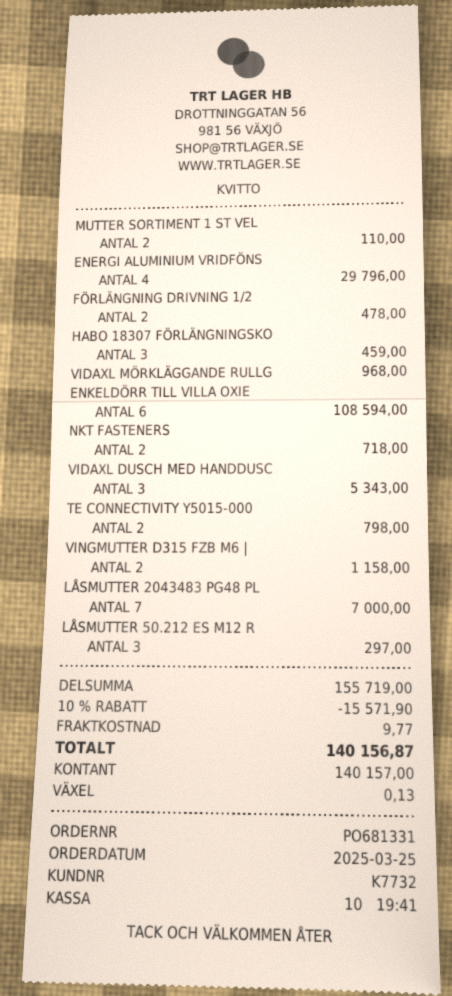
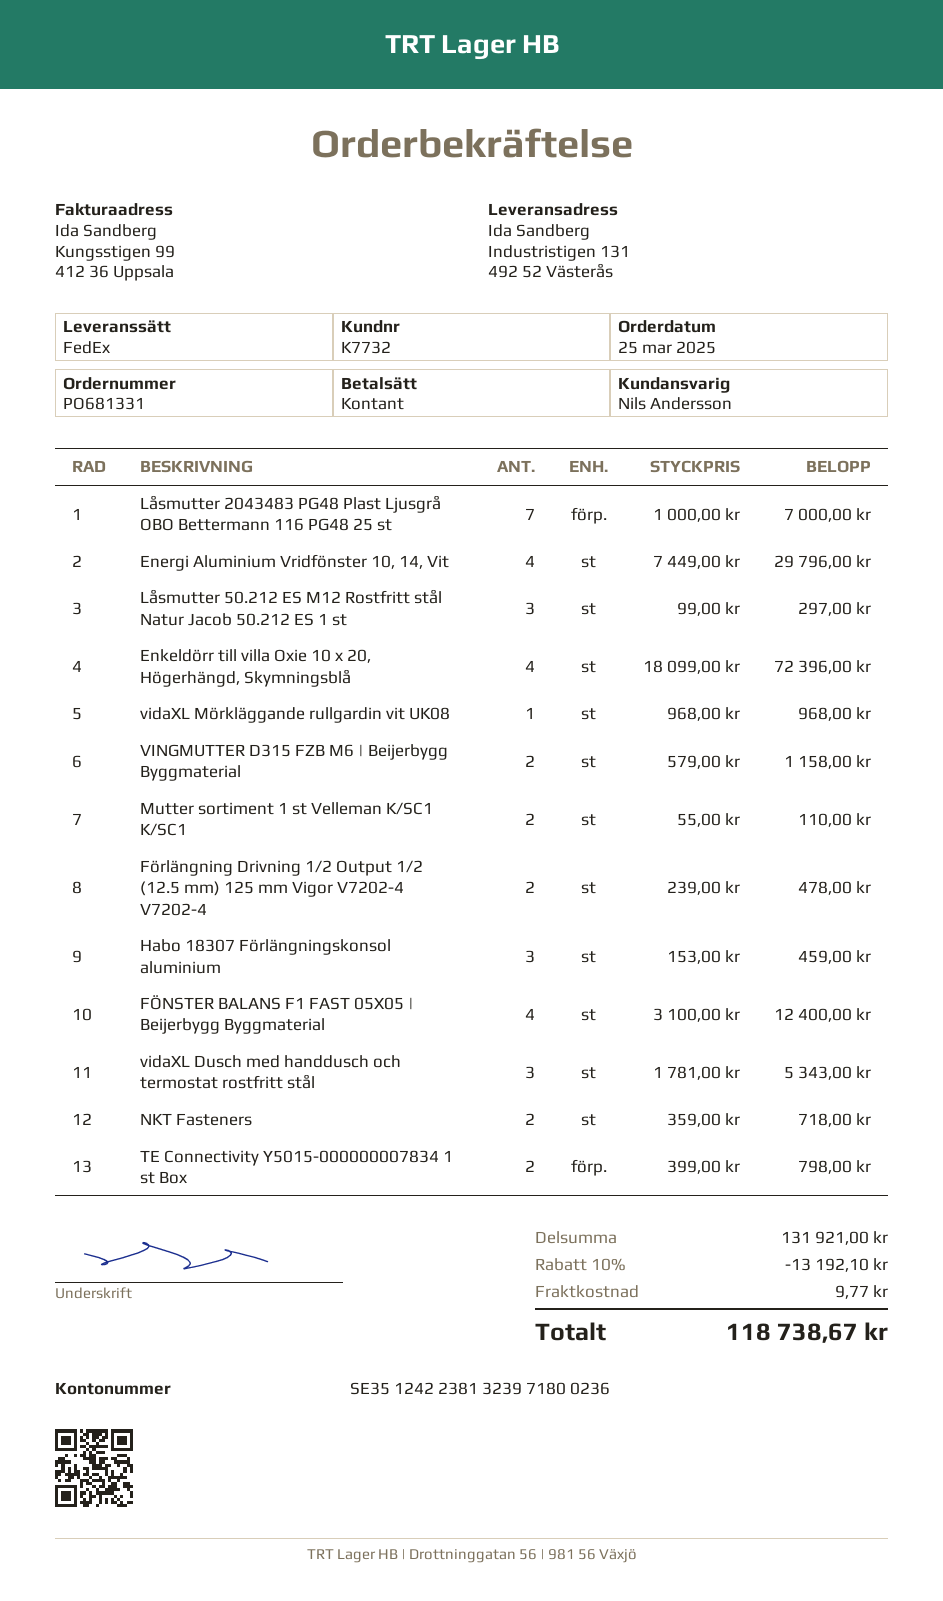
ENKELDÖRR TILL VILLA OXIE: 6 for 108594.00 -> 4 for 72396.00
FÖNSTER BALANS F1 FAST 05X05 | Beijerbygg Byggmaterial: none -> 4 for 12400.00
subtotal: 155719.00 -> 131921.00
discount: 10% = 15571.90 -> 10% = 13192.10
total: 140156.87 -> 118738.67

